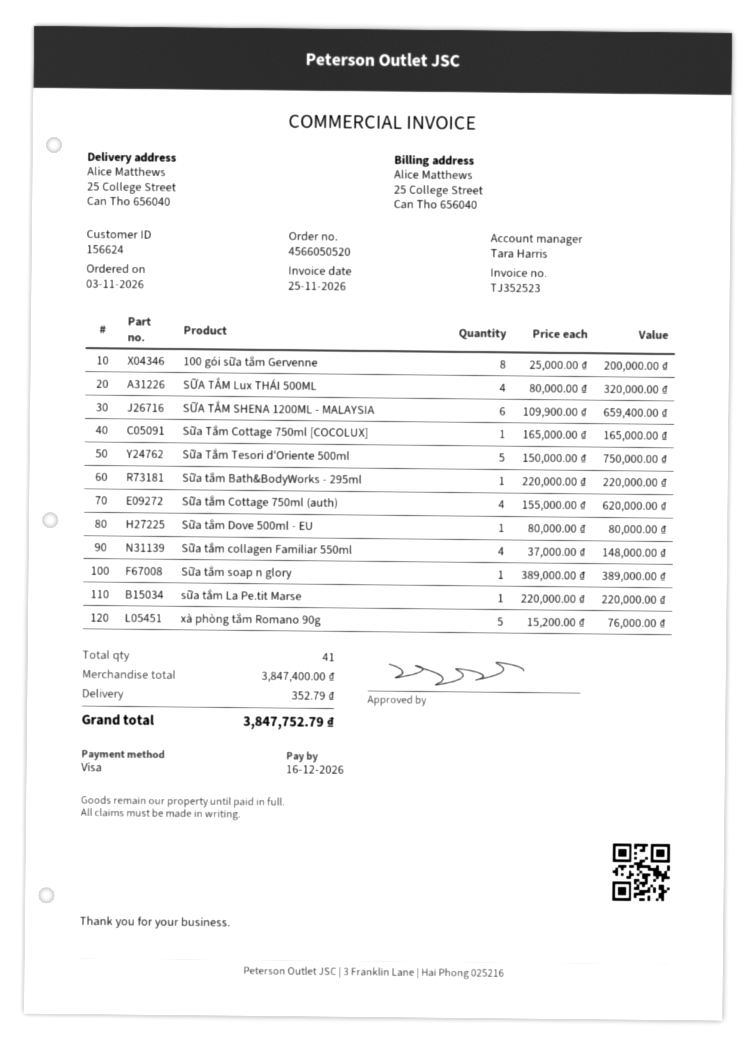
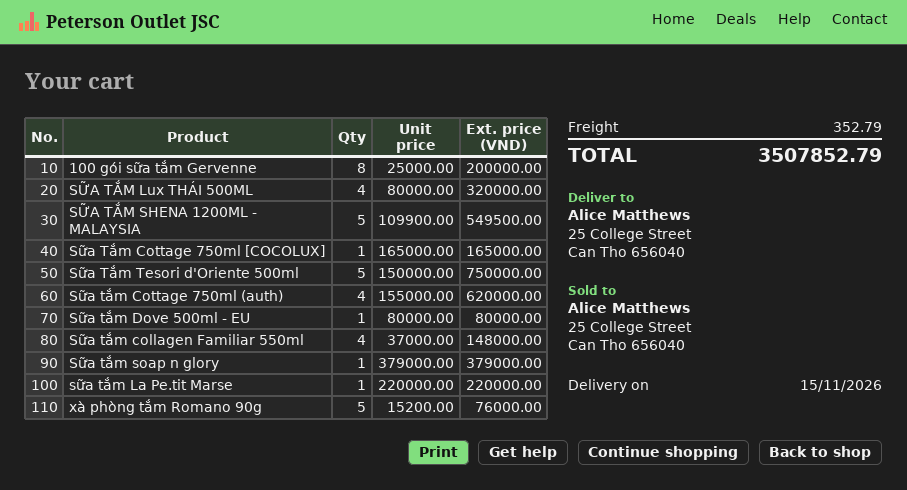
SỮA TẮM SHENA 1200ML - MALAYSIA: 6 x 109900.00 = 659400.00 -> 5 x 109900.00 = 549500.00
Sữa tắm Bath&BodyWorks - 295ml: 1 x 220000.00 = 220000.00 -> none
Sữa tắm soap n glory: 1 x 389000.00 = 389000.00 -> 1 x 379000.00 = 379000.00
total: 3847752.79 -> 3507852.79

